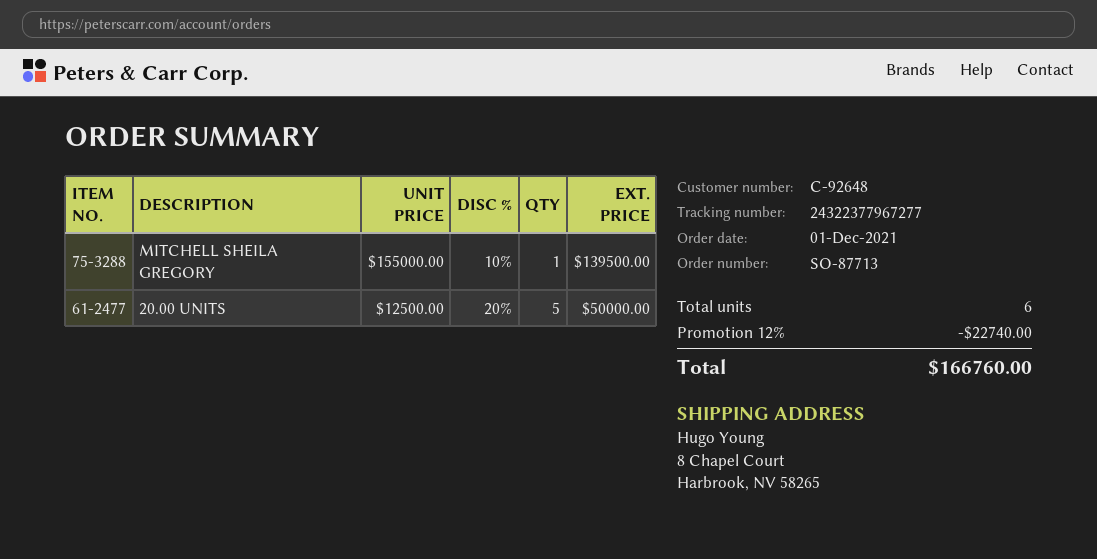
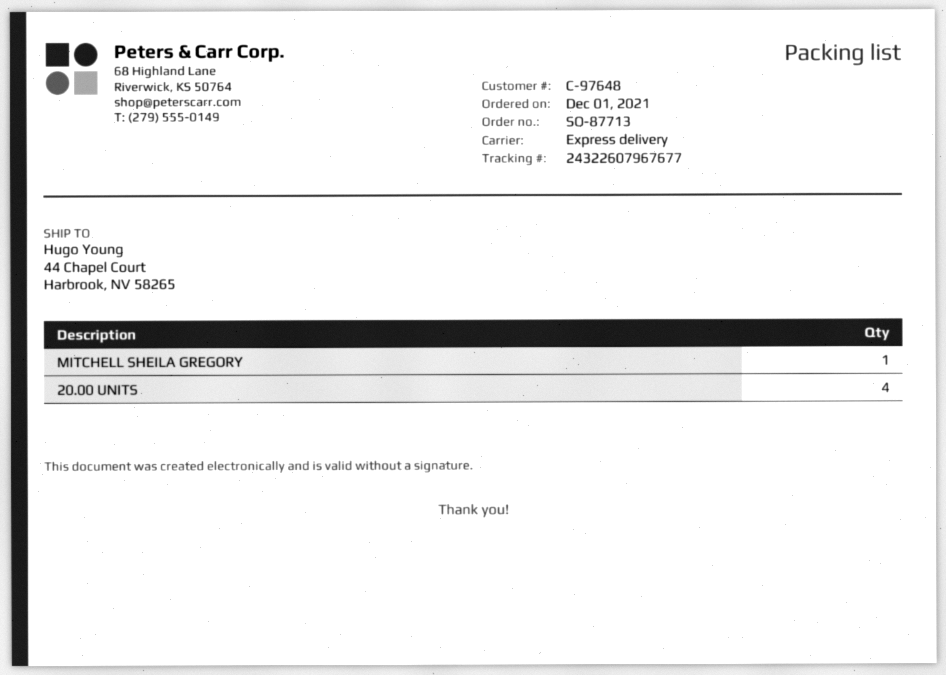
customer number: C-92648 -> C-97648
tracking number: 24322377967277 -> 24322607967677
ship to: 8 Chapel Court, Harbrook, NV 58265 -> 44 Chapel Court, Harbrook, NV 58265
20.00 UNITS: 5 -> 4

